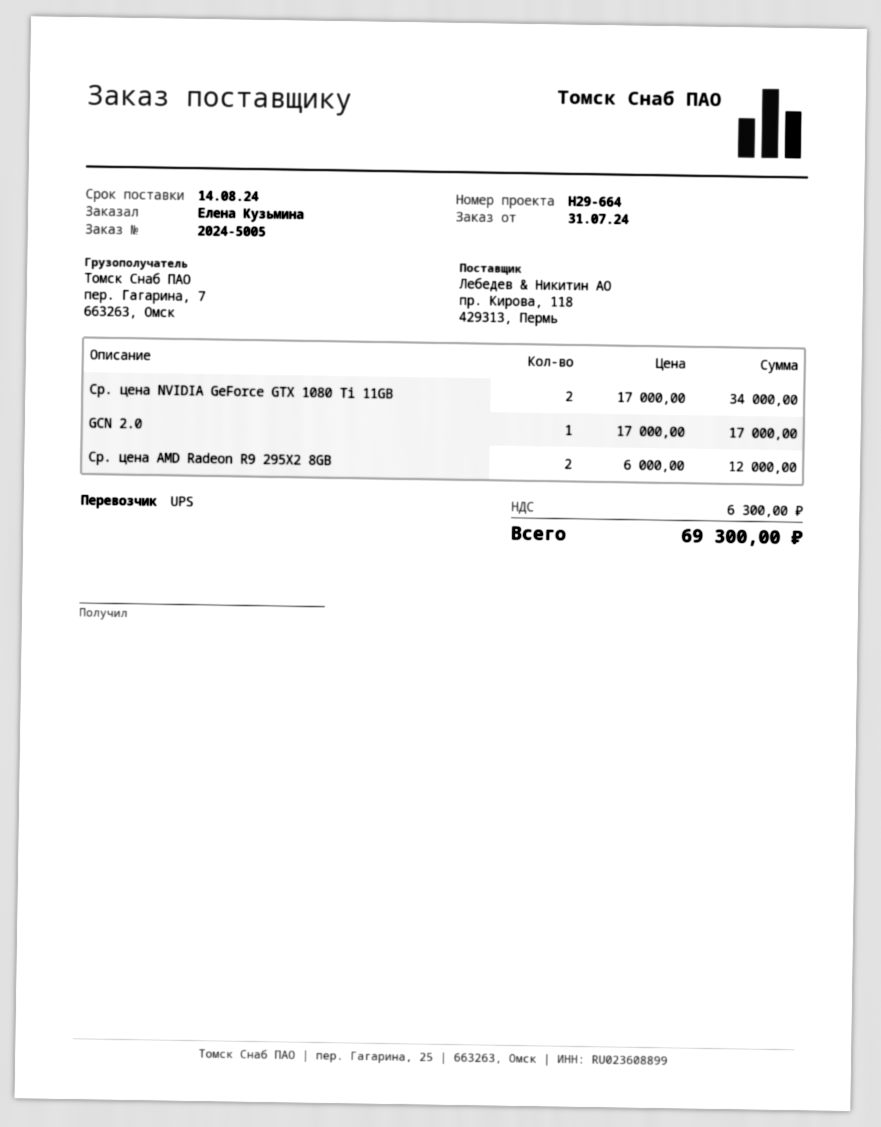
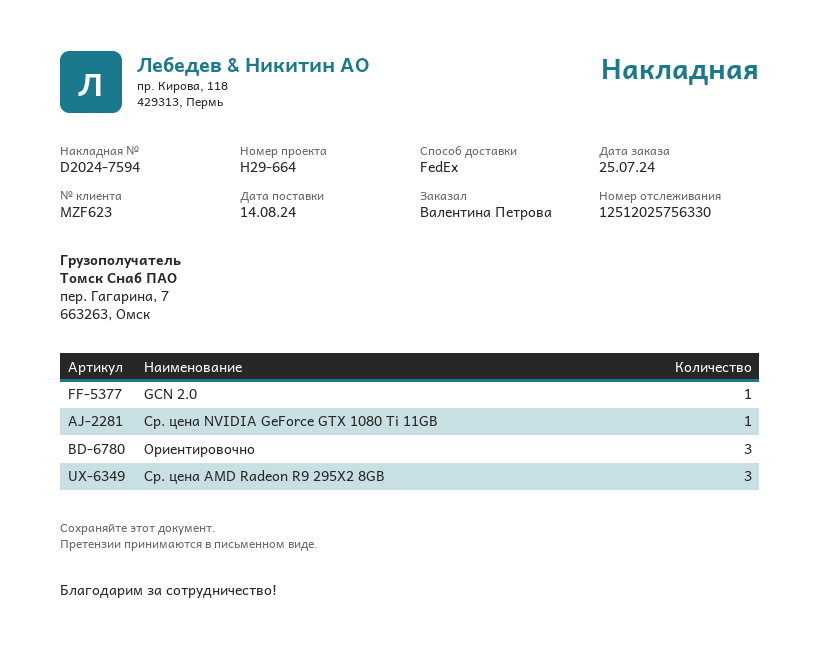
order date: 2024-07-31 -> 2024-07-25
ordered by: Елена Кузьмина -> Валентина Петрова
shipping method: UPS -> FedEx
Ср. цена NVIDIA GeForce GTX 1080 Ti 11GB: 2 -> 1
Ср. цена AMD Radeon R9 295X2 8GB: 2 -> 3
Ориентировочно: none -> 3

